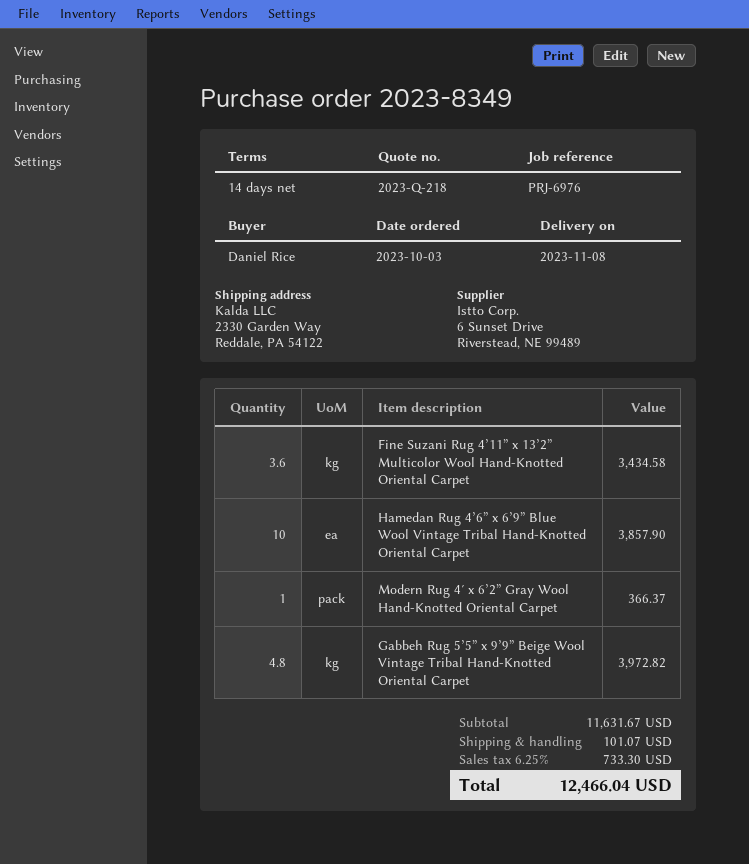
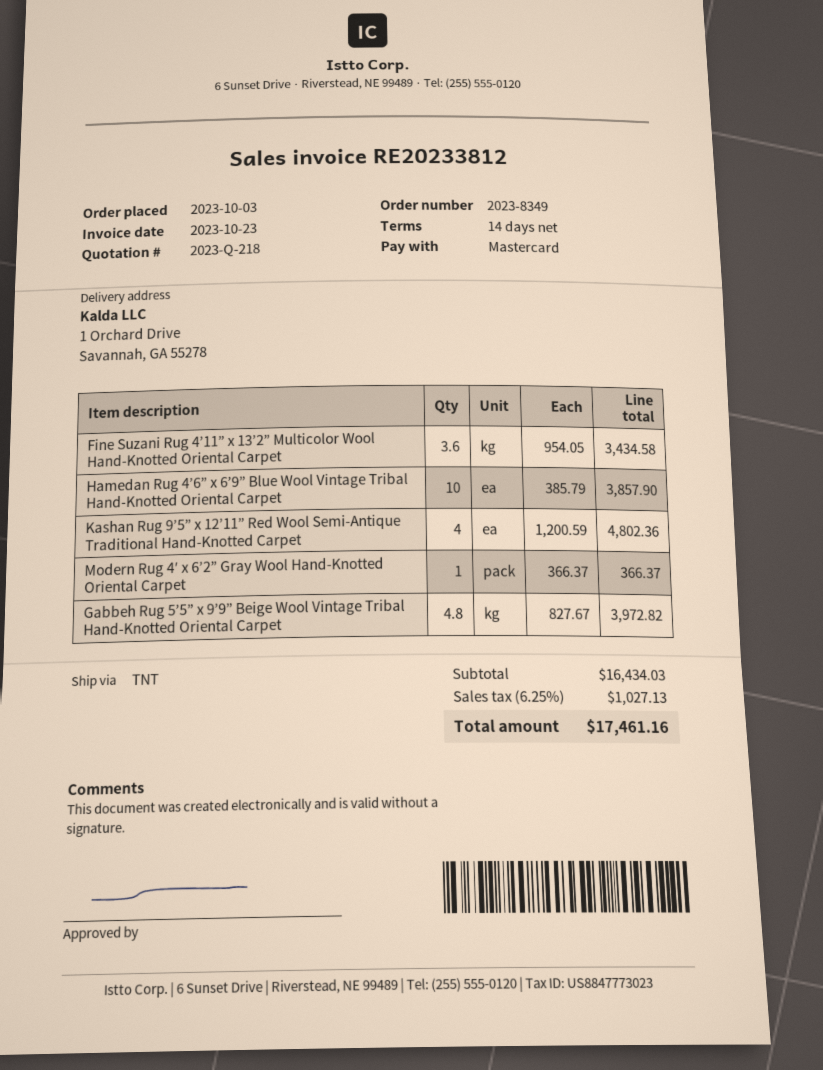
ship to: 2330 Garden Way, Reddale, PA 54122 -> 1 Orchard Drive, Savannah, GA 55278
Kashan Rug 9’5” x 12’11” Red Wool Semi-Antique Traditional Hand-Knotted Carpet: none -> 4 for 4802.36
subtotal: 11631.67 -> 16434.03
shipping: 101.07 -> none
tax: 6.25% = 733.30 -> 6.25% = 1027.13
total: 12466.04 -> 17461.16

